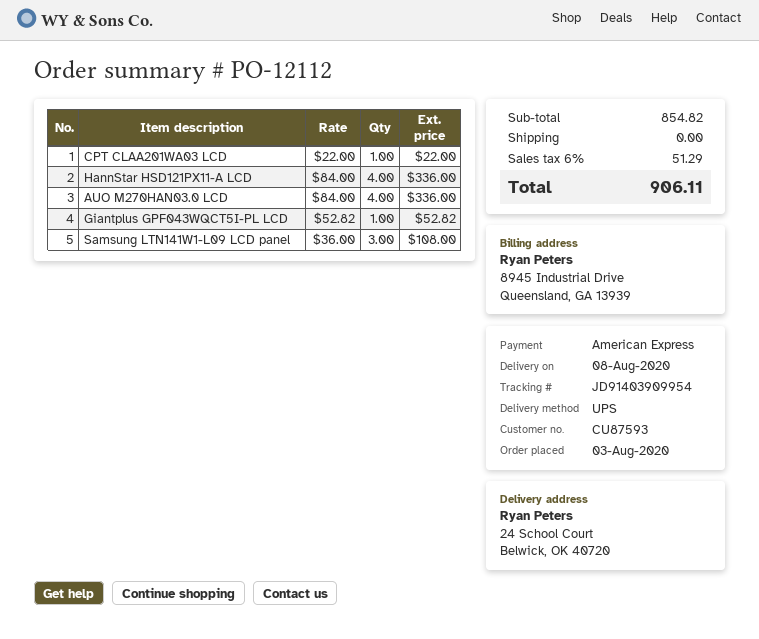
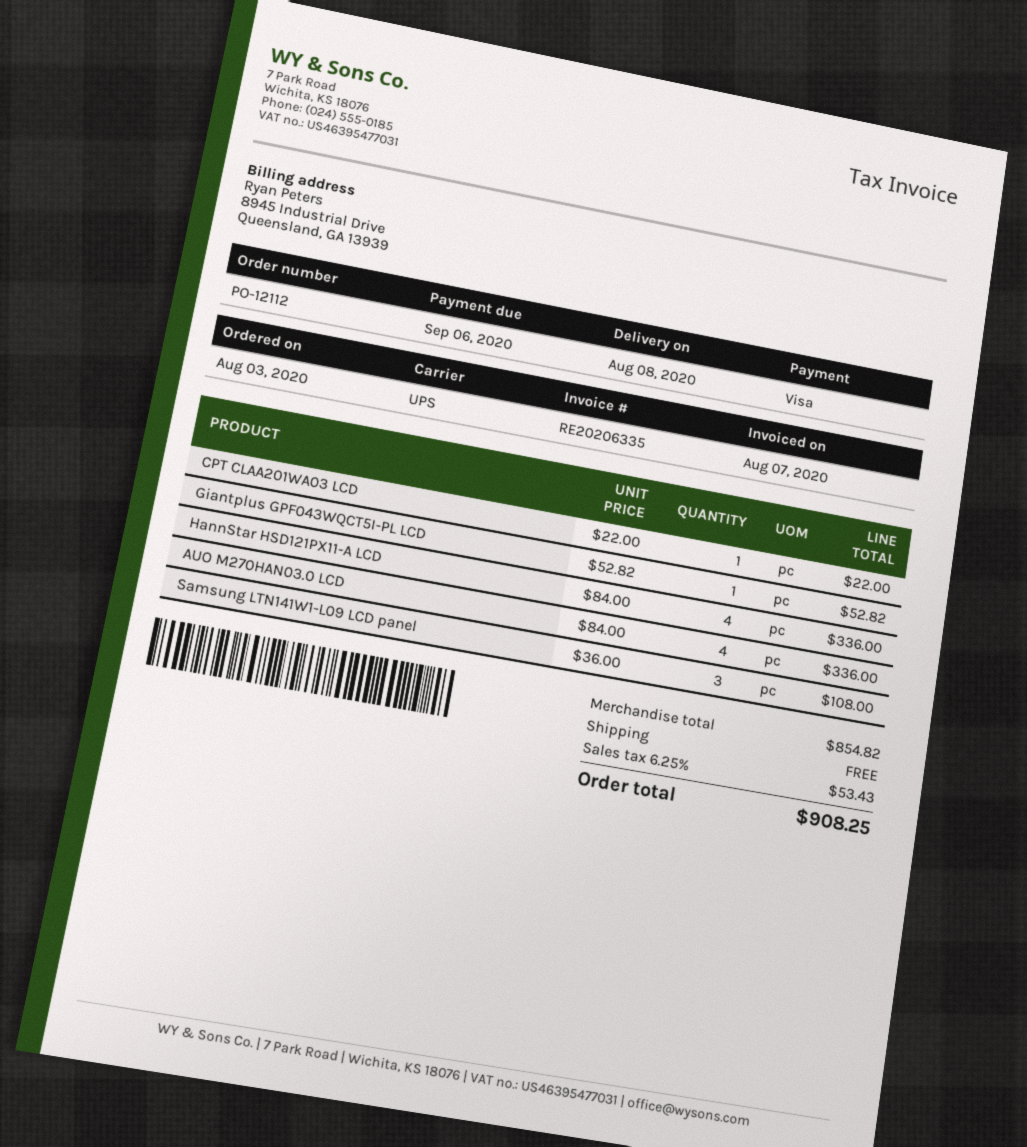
payment method: American Express -> Visa
tax: 6% = 51.29 -> 6.25% = 53.43
total: 906.11 -> 908.25

